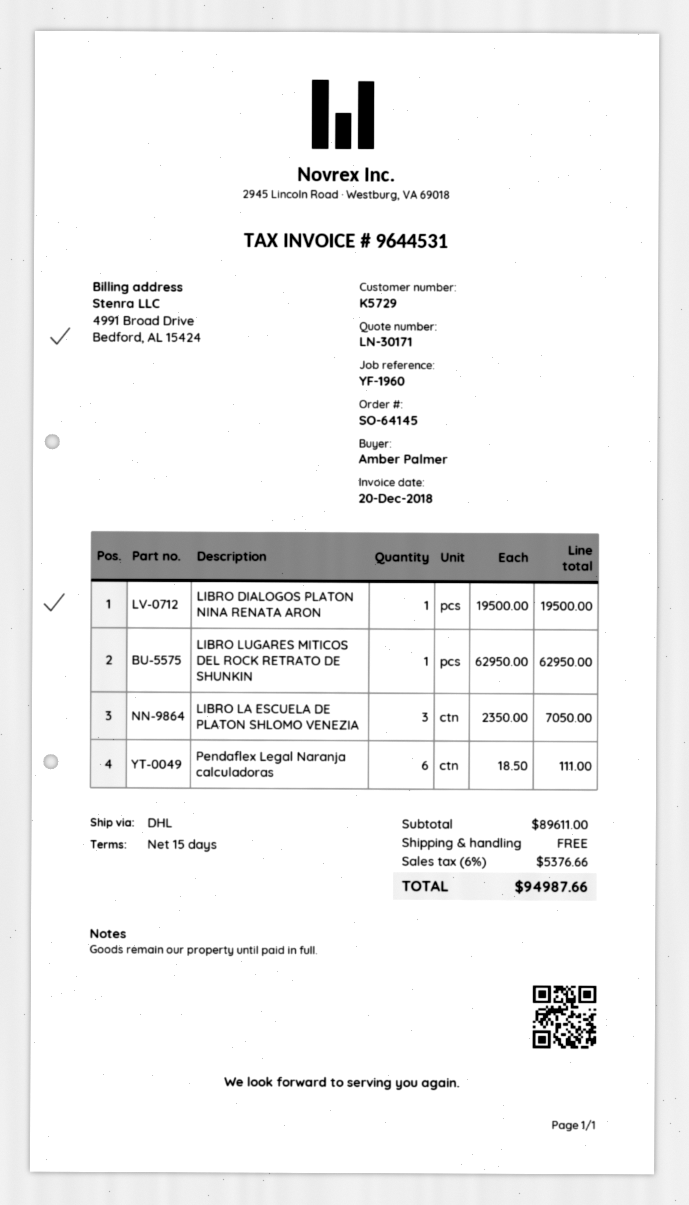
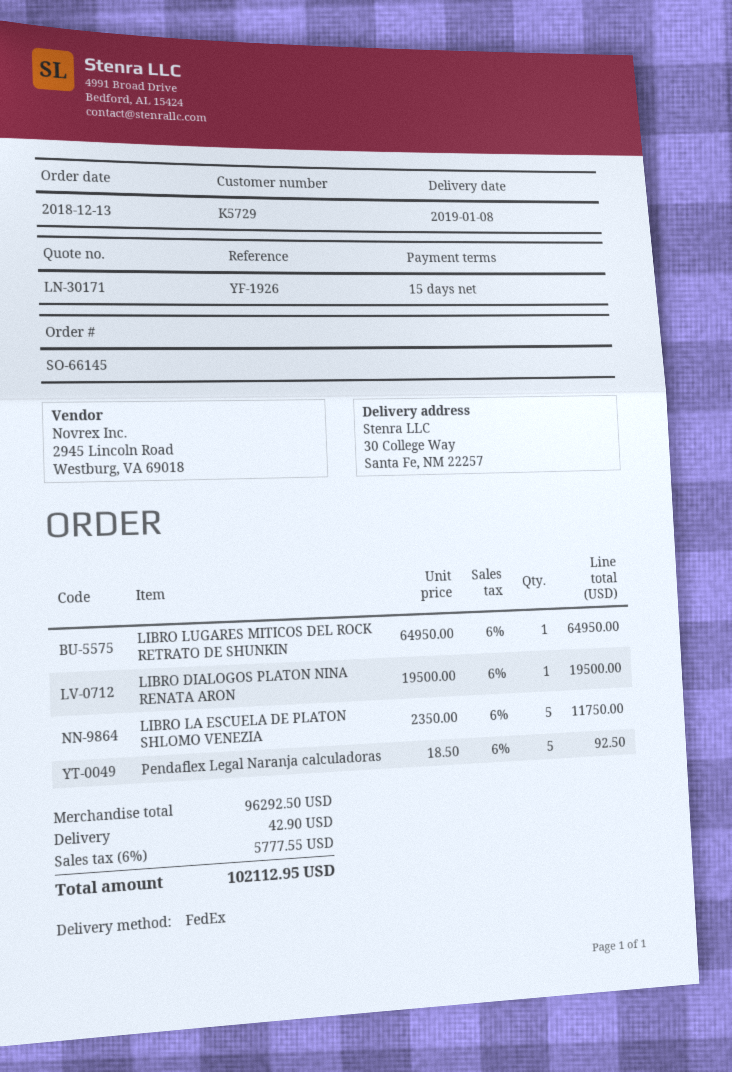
order number: SO-64145 -> SO-66145
reference: YF-1960 -> YF-1926
shipping method: DHL -> FedEx
LIBRO LUGARES MITICOS DEL ROCK RETRATO DE SHUNKIN: 1 x 62950.00 = 62950.00 -> 1 x 64950.00 = 64950.00
LIBRO LA ESCUELA DE PLATON SHLOMO VENEZIA: 3 x 2350.00 = 7050.00 -> 5 x 2350.00 = 11750.00
Pendaflex Legal Naranja calculadoras: 6 x 18.50 = 111.00 -> 5 x 18.50 = 92.50
subtotal: 89611.00 -> 96292.50
shipping: 0.00 -> 42.90
tax: 6% = 5376.66 -> 6% = 5777.55
total: 94987.66 -> 102112.95

